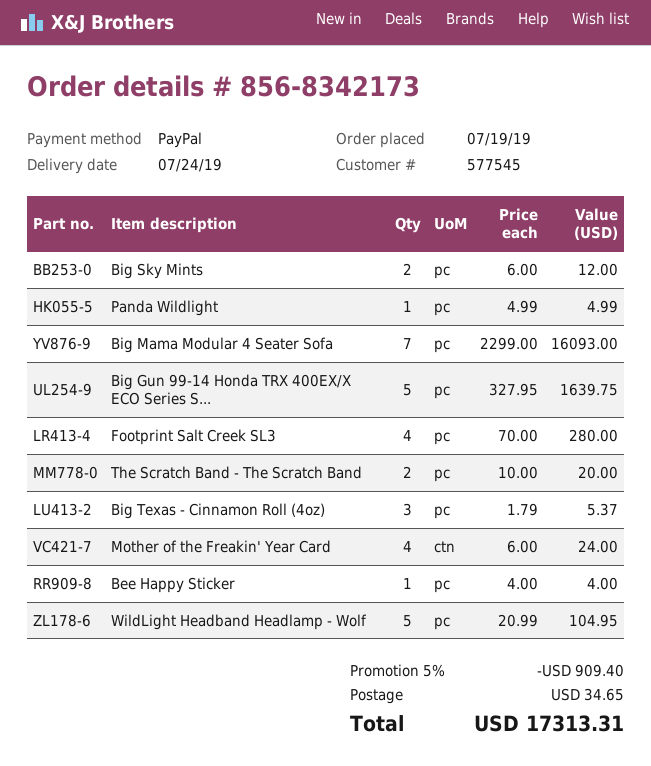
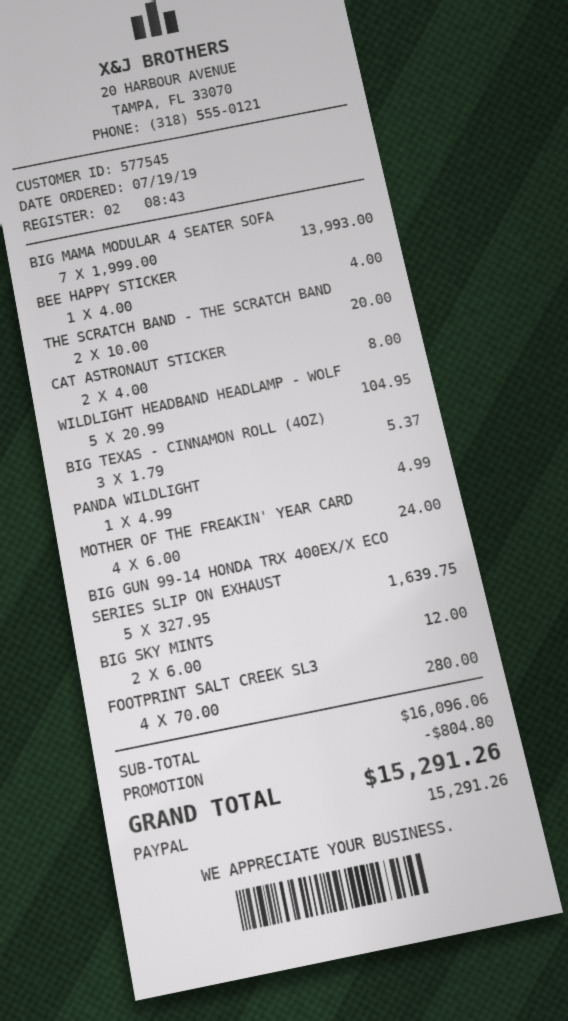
Big Mama Modular 4 Seater Sofa: 7 x 2299.00 = 16093.00 -> 7 x 1999.00 = 13993.00
CAT ASTRONAUT STICKER: none -> 2 x 4.00 = 8.00
discount: 909.40 -> 804.80
shipping: 34.65 -> none
total: 17313.31 -> 15291.26

